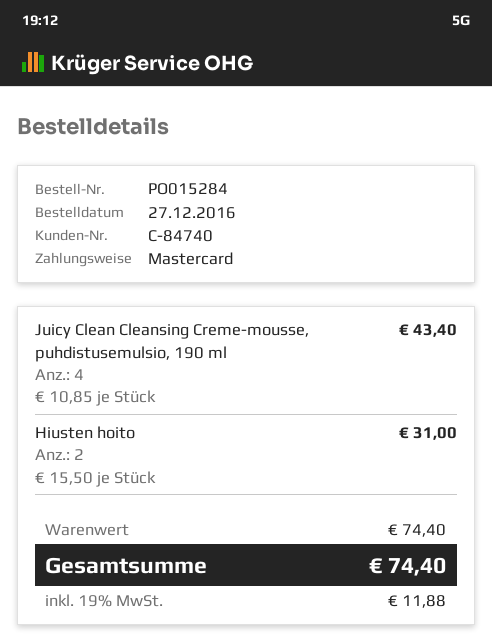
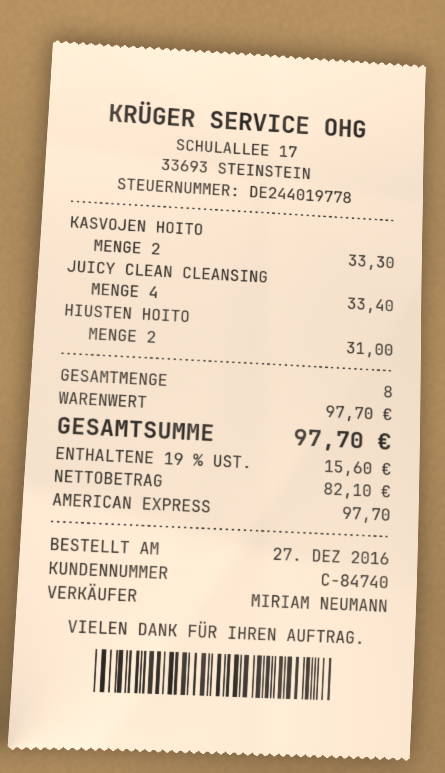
payment method: Mastercard -> American Express
Juicy Clean Cleansing Creme-mousse, puhdistusemulsio, 190 ml: 4 for 43.40 -> 4 for 33.40
KASVOJEN HOITO: none -> 2 for 33.30
subtotal: 74.40 -> 97.70
tax: 19% = 11.88 -> 19% = 15.60
total: 74.40 -> 97.70

